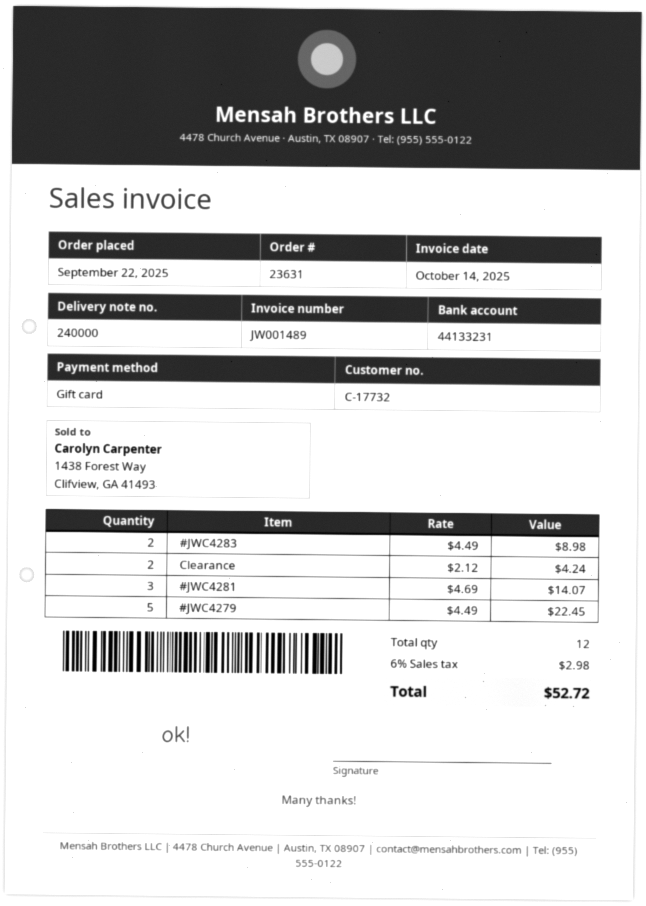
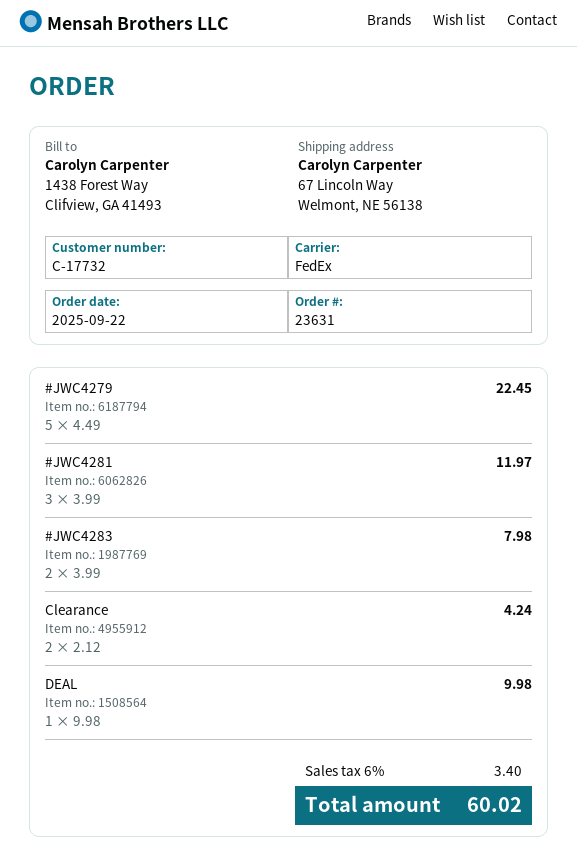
#JWC4283: 2 x 4.49 = 8.98 -> 2 x 3.99 = 7.98
#JWC4281: 3 x 4.69 = 14.07 -> 3 x 3.99 = 11.97
DEAL: none -> 1 x 9.98 = 9.98
tax: 6% = 2.98 -> 6% = 3.40
total: 52.72 -> 60.02

